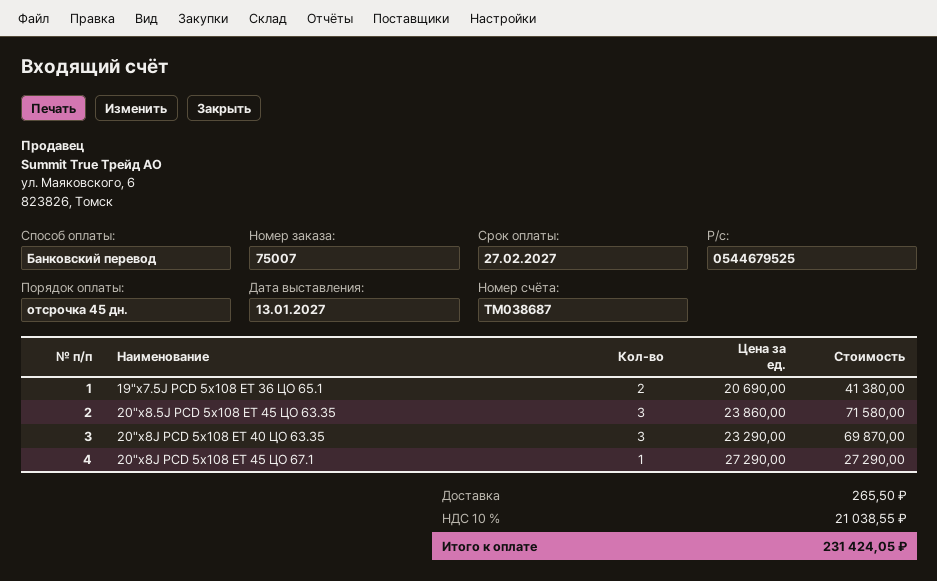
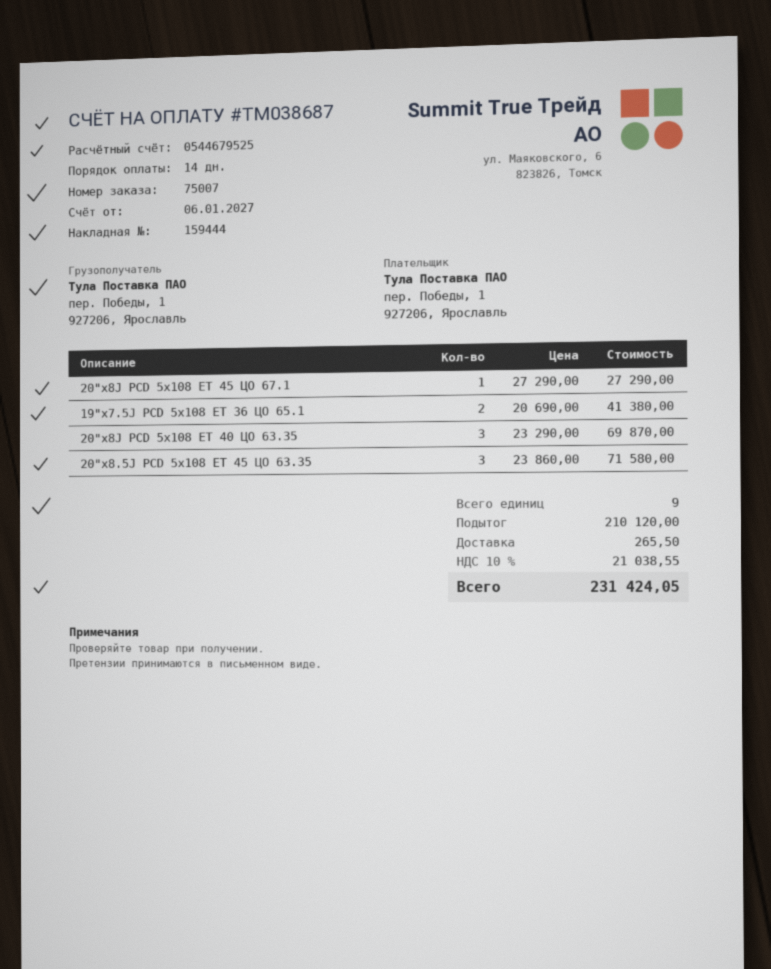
invoice date: 2027-01-13 -> 2027-01-06
payment terms: 45 days -> 14 days

